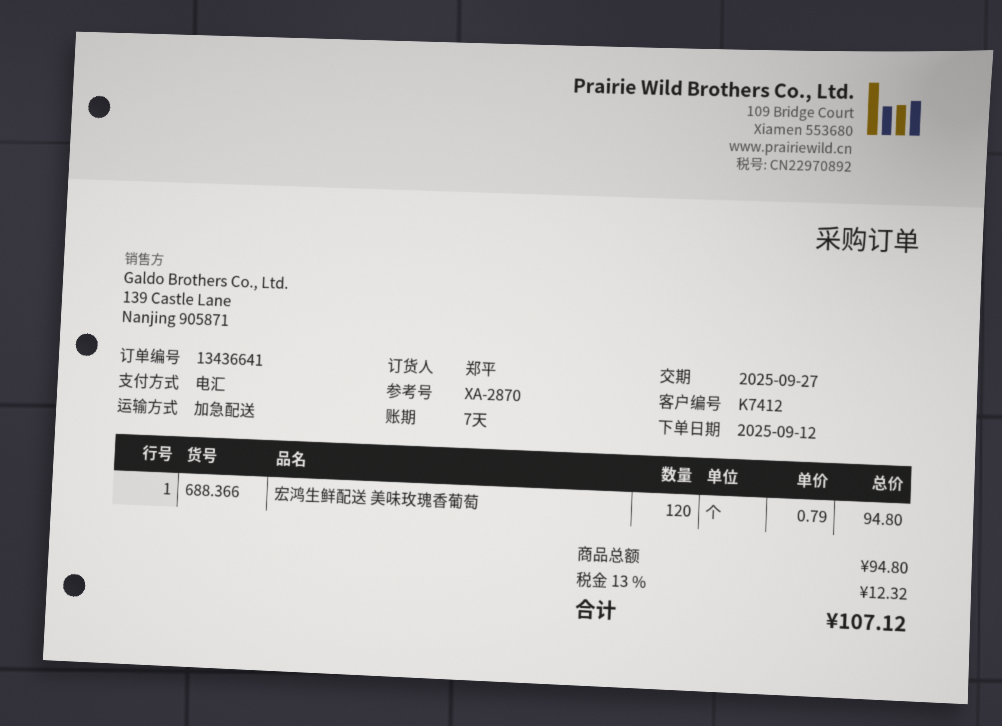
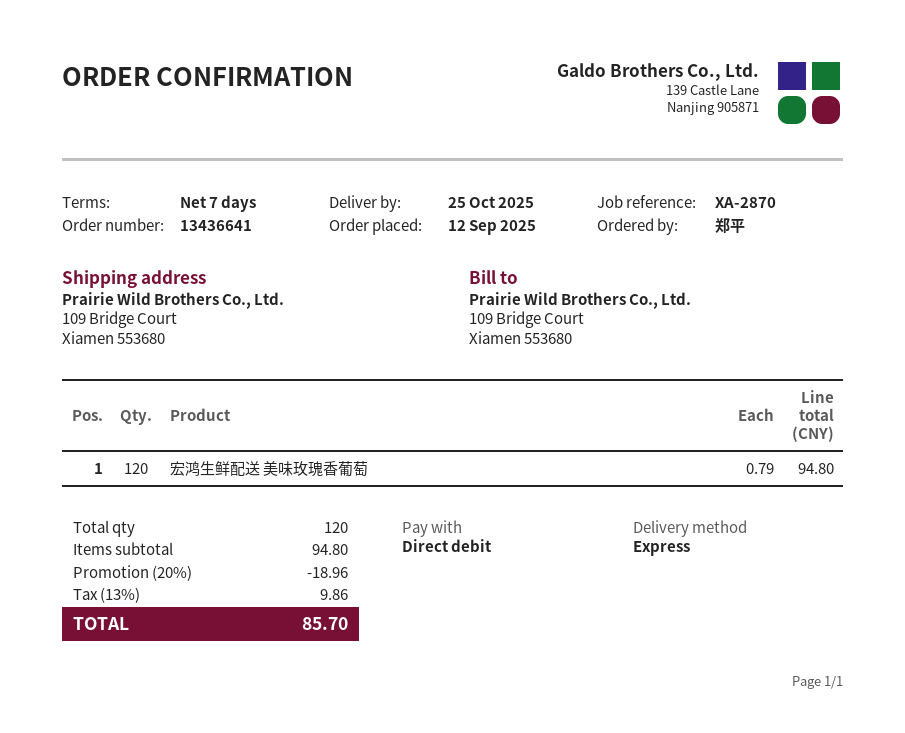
delivery date: 2025-09-27 -> 2025-10-25
payment method: bank transfer -> direct debit
discount: none -> 20% = 18.96
tax: 13% = 12.32 -> 13% = 9.86
total: 107.12 -> 85.70

